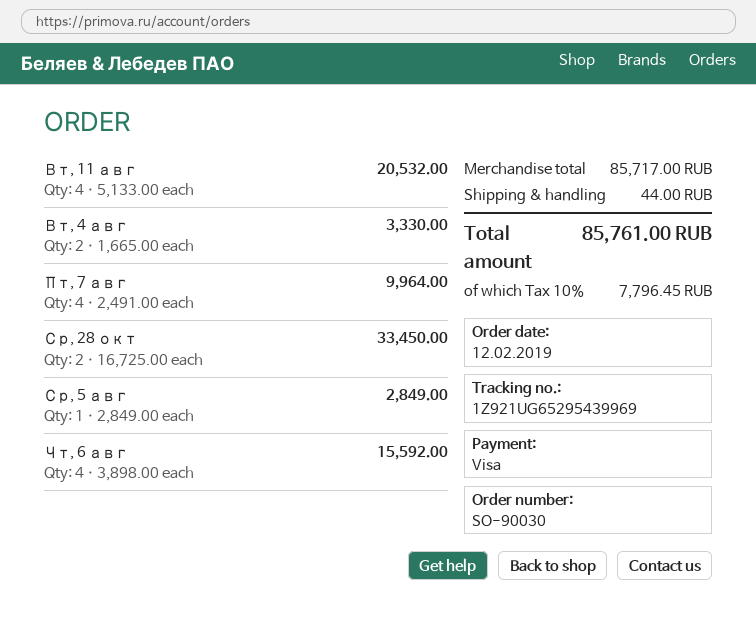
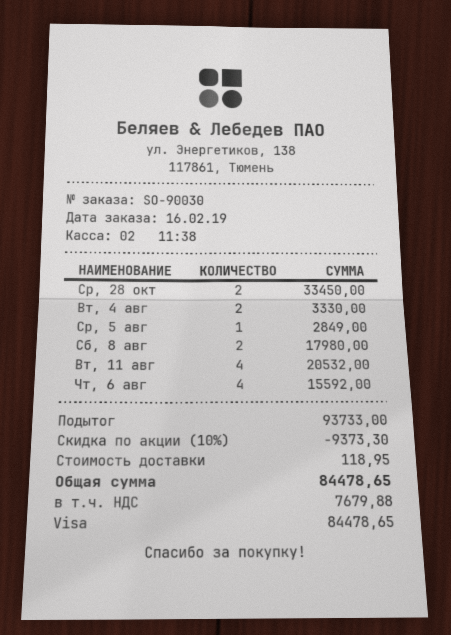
order date: 2019-02-12 -> 2019-02-16
Пт, 7 авг: 4 for 9964.00 -> none
Сб, 8 авг: none -> 2 for 17980.00
subtotal: 85717.00 -> 93733.00
discount: none -> 10% = 9373.30
shipping: 44.00 -> 118.95
tax: 7796.45 -> 7679.88
total: 85761.00 -> 84478.65

